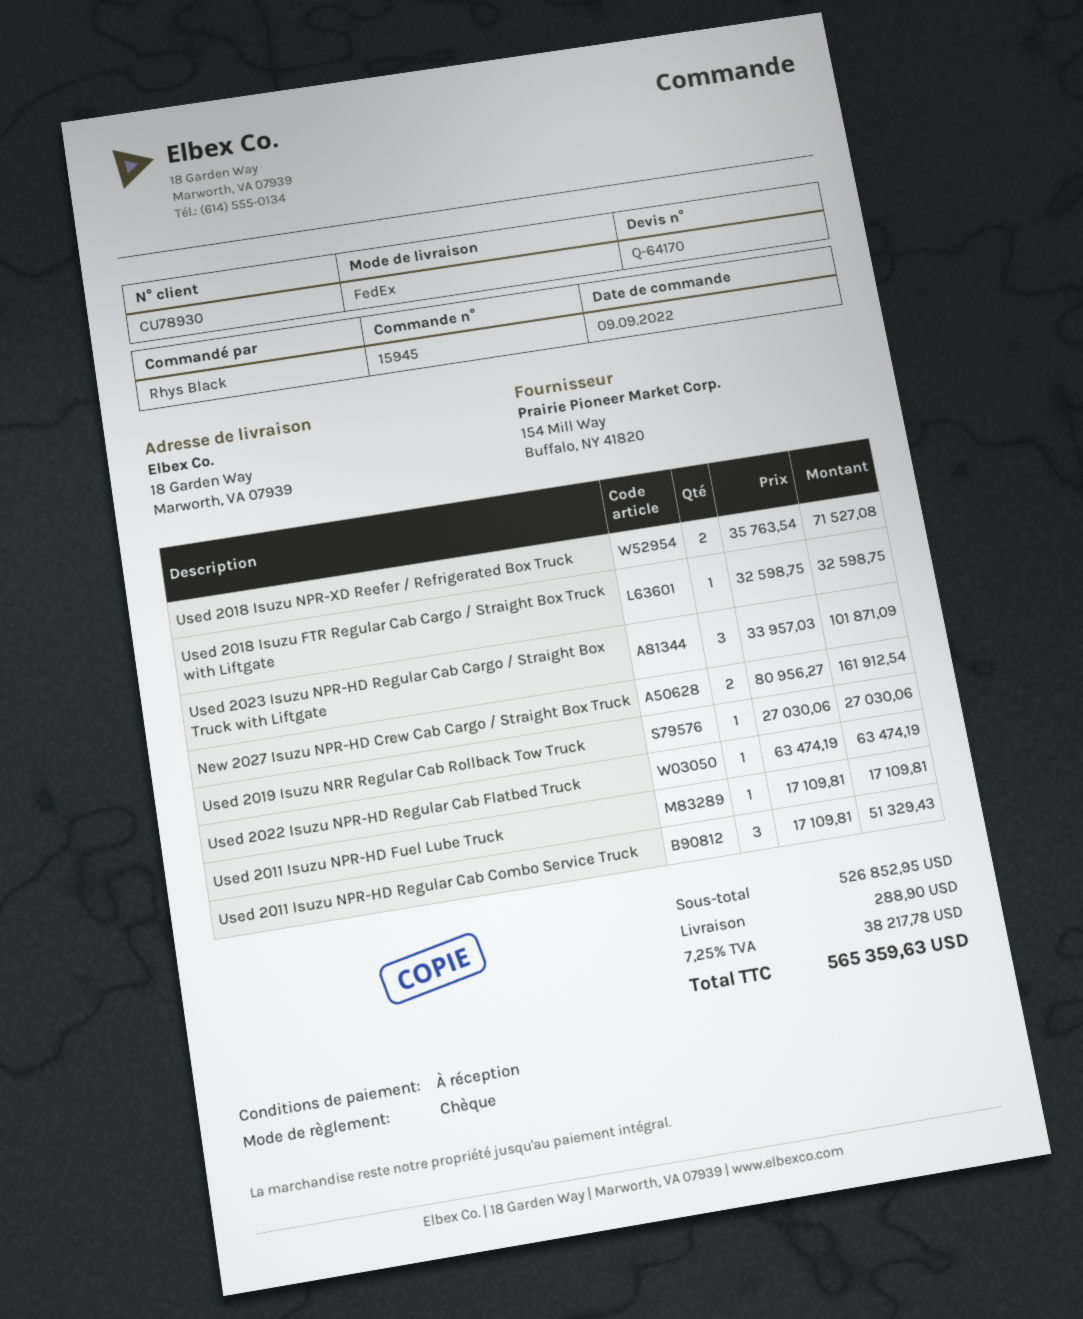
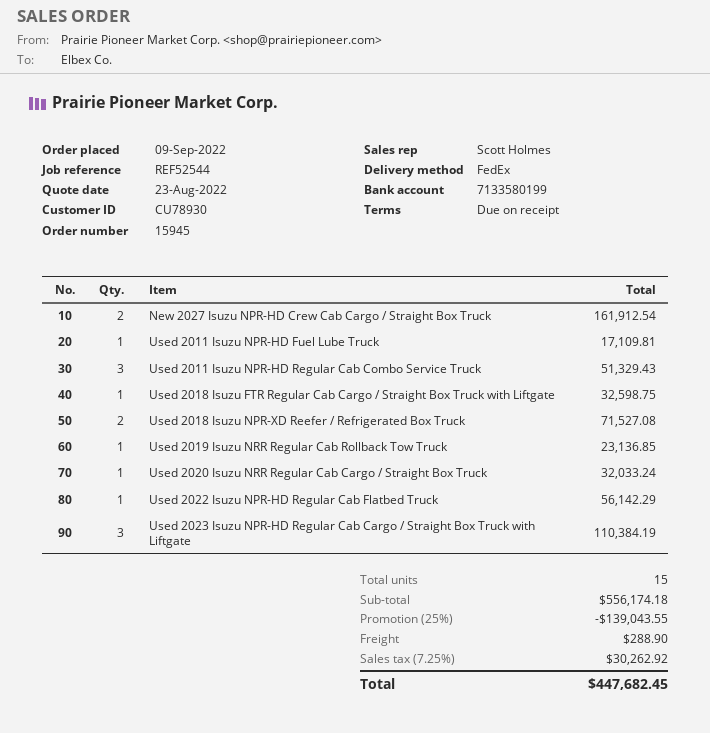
Used 2023 Isuzu NPR-HD Regular Cab Cargo / Straight Box Truck with Liftgate: 3 for 101871.09 -> 3 for 110384.19
Used 2019 Isuzu NRR Regular Cab Rollback Tow Truck: 1 for 27030.06 -> 1 for 23136.85
Used 2022 Isuzu NPR-HD Regular Cab Flatbed Truck: 1 for 63474.19 -> 1 for 56142.29
Used 2020 Isuzu NRR Regular Cab Cargo / Straight Box Truck: none -> 1 for 32033.24
subtotal: 526852.95 -> 556174.18
discount: none -> 25% = 139043.55
tax: 7.25% = 38217.78 -> 7.25% = 30262.92
total: 565359.63 -> 447682.45

